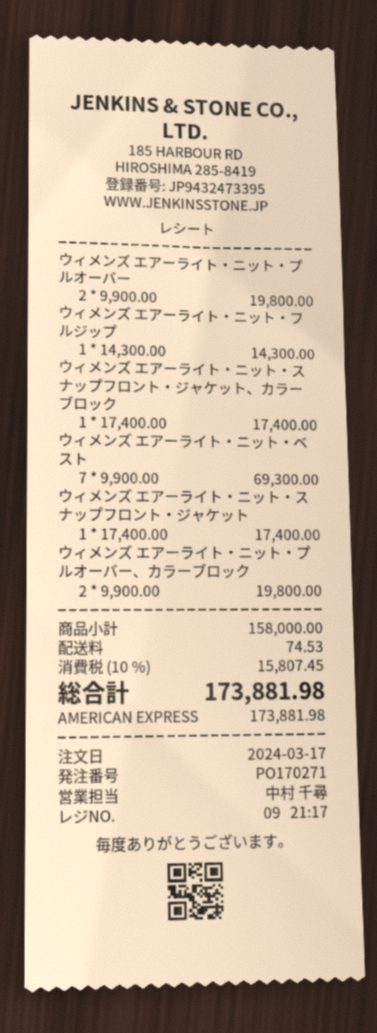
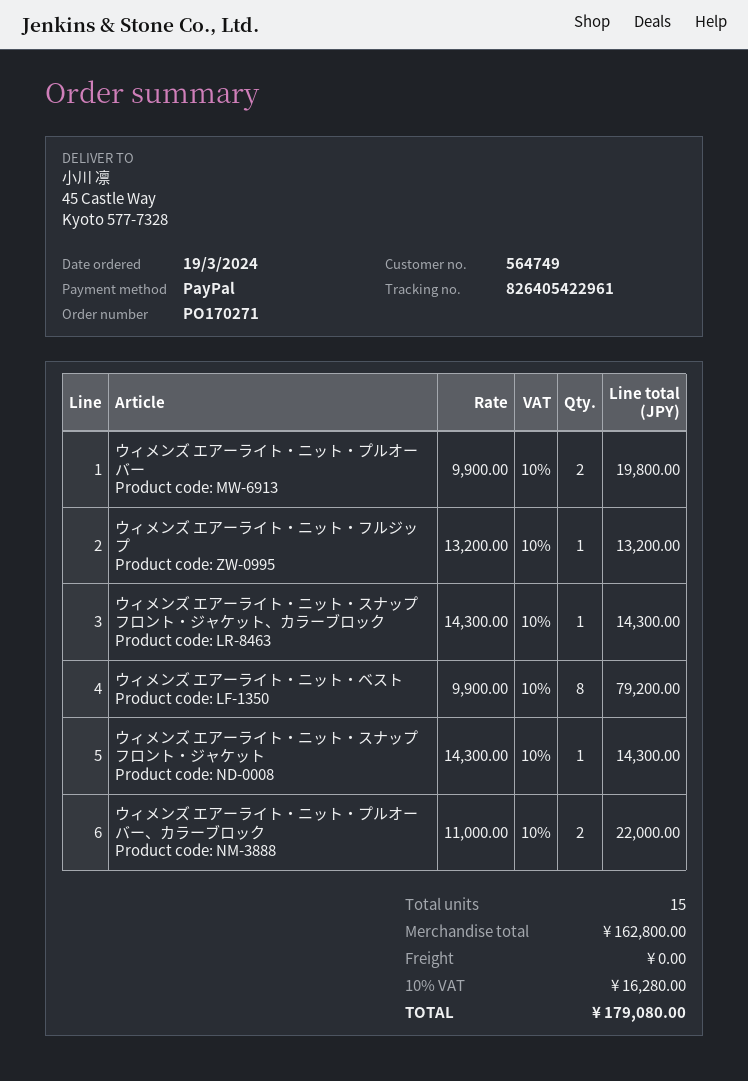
order date: 2024-03-17 -> 2024-03-19
payment method: American Express -> PayPal
ウィメンズ エアーライト・ニット・フルジップ: 1 x 14300.00 = 14300.00 -> 1 x 13200.00 = 13200.00
ウィメンズ エアーライト・ニット・スナップフロント・ジャケット、カラーブロック: 1 x 17400.00 = 17400.00 -> 1 x 14300.00 = 14300.00
ウィメンズ エアーライト・ニット・ベスト: 7 x 9900.00 = 69300.00 -> 8 x 9900.00 = 79200.00
ウィメンズ エアーライト・ニット・スナップフロント・ジャケット: 1 x 17400.00 = 17400.00 -> 1 x 14300.00 = 14300.00
ウィメンズ エアーライト・ニット・プルオーバー、カラーブロック: 2 x 9900.00 = 19800.00 -> 2 x 11000.00 = 22000.00
subtotal: 158000.00 -> 162800.00
shipping: 74.53 -> 0.00
tax: 10% = 15807.45 -> 10% = 16280.00
total: 173881.98 -> 179080.00

